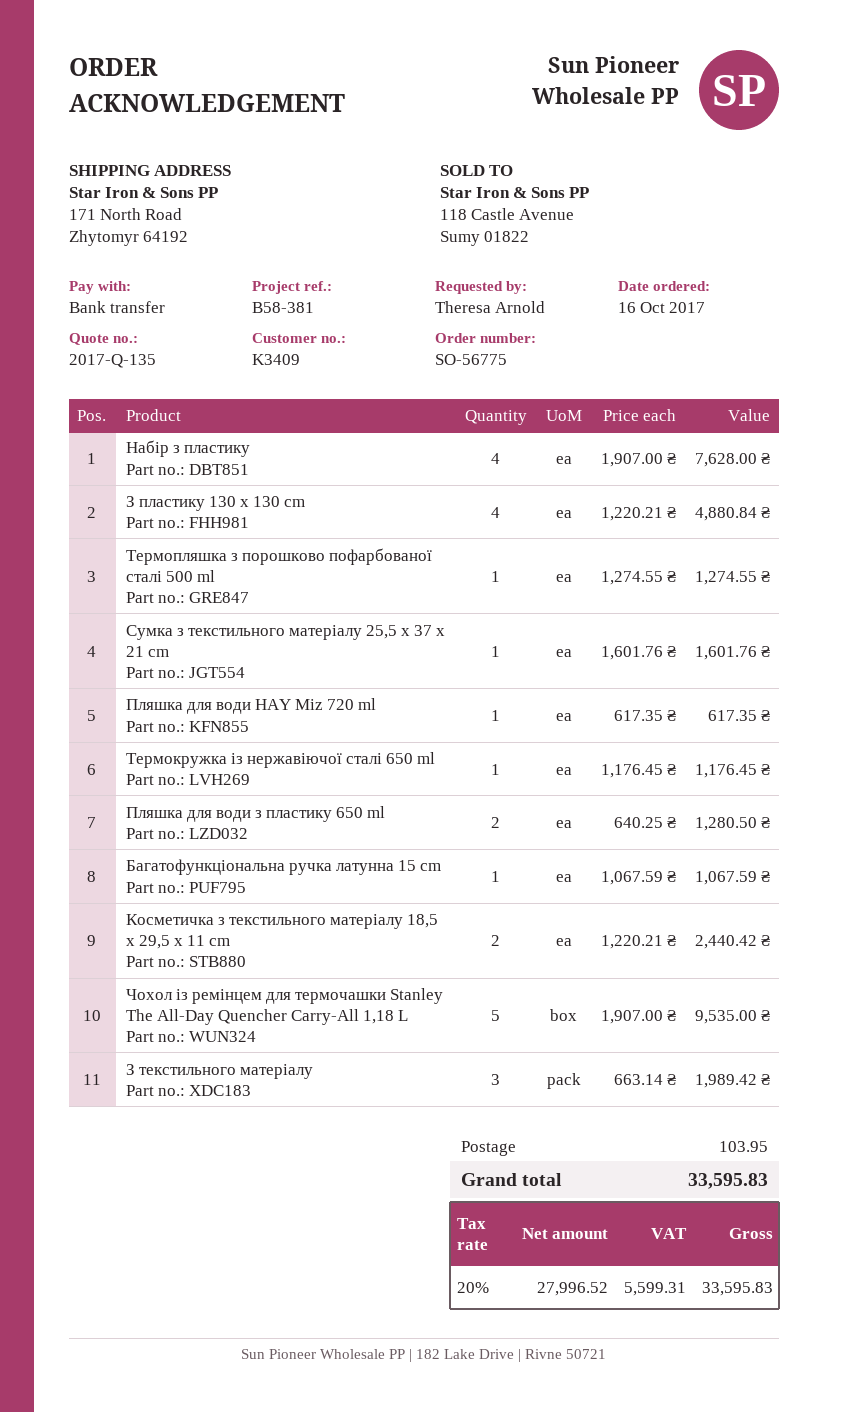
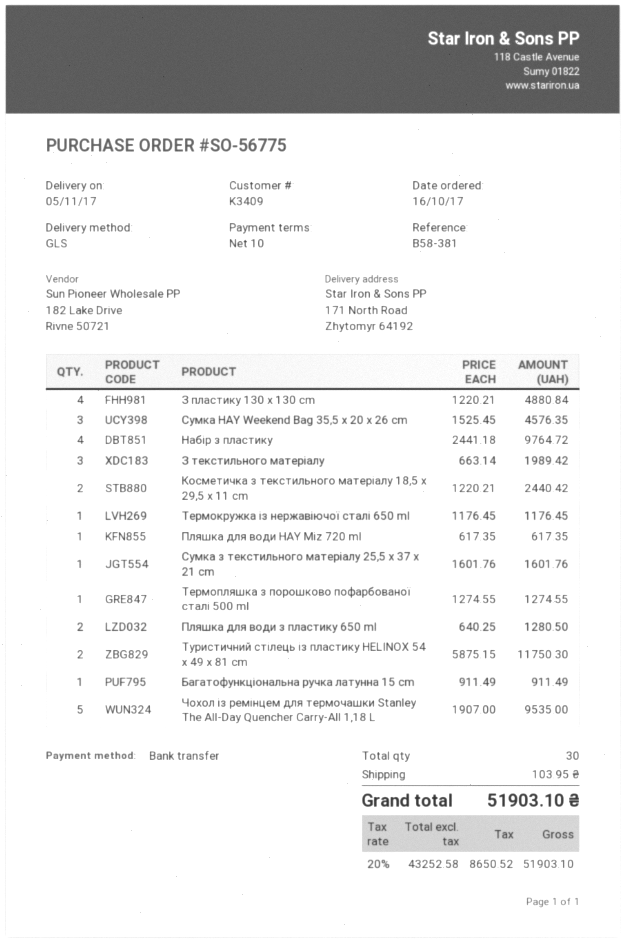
Набір з пластику: 4 x 1907.00 = 7628.00 -> 4 x 2441.18 = 9764.72
Багатофункціональна ручка латунна 15 cm: 1 x 1067.59 = 1067.59 -> 1 x 911.49 = 911.49
Сумка HAY Weekend Bag 35,5 x 20 x 26 cm: none -> 3 x 1525.45 = 4576.35
Туристичний стілець із пластику HELINOX 54 x 49 x 81 cm: none -> 2 x 5875.15 = 11750.30
net: 27996.52 -> 43252.58
tax: 20% = 5599.31 -> 20% = 8650.52
total: 33595.83 -> 51903.10

